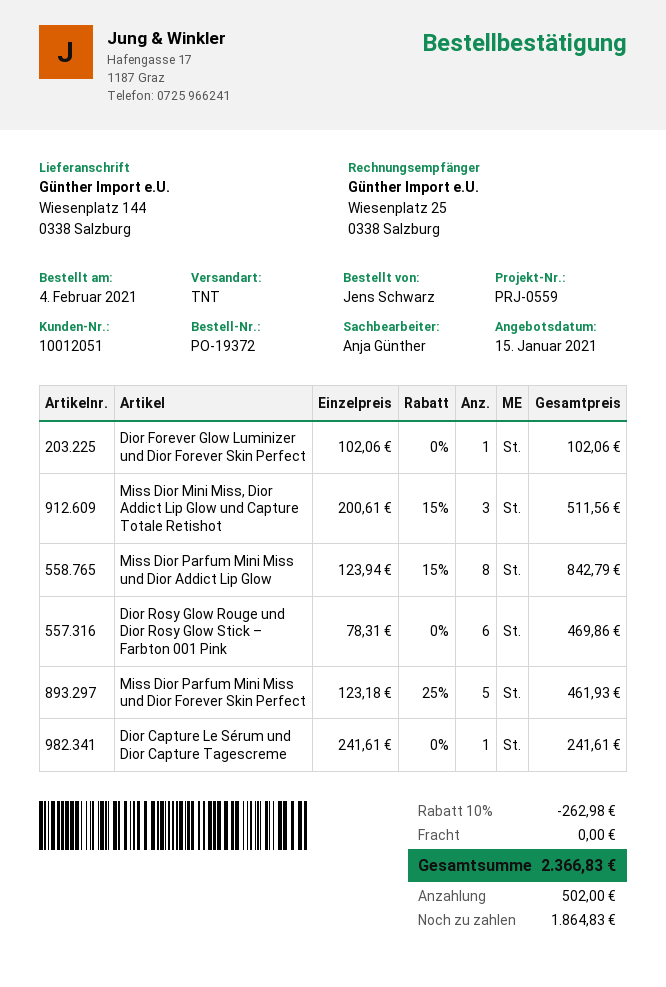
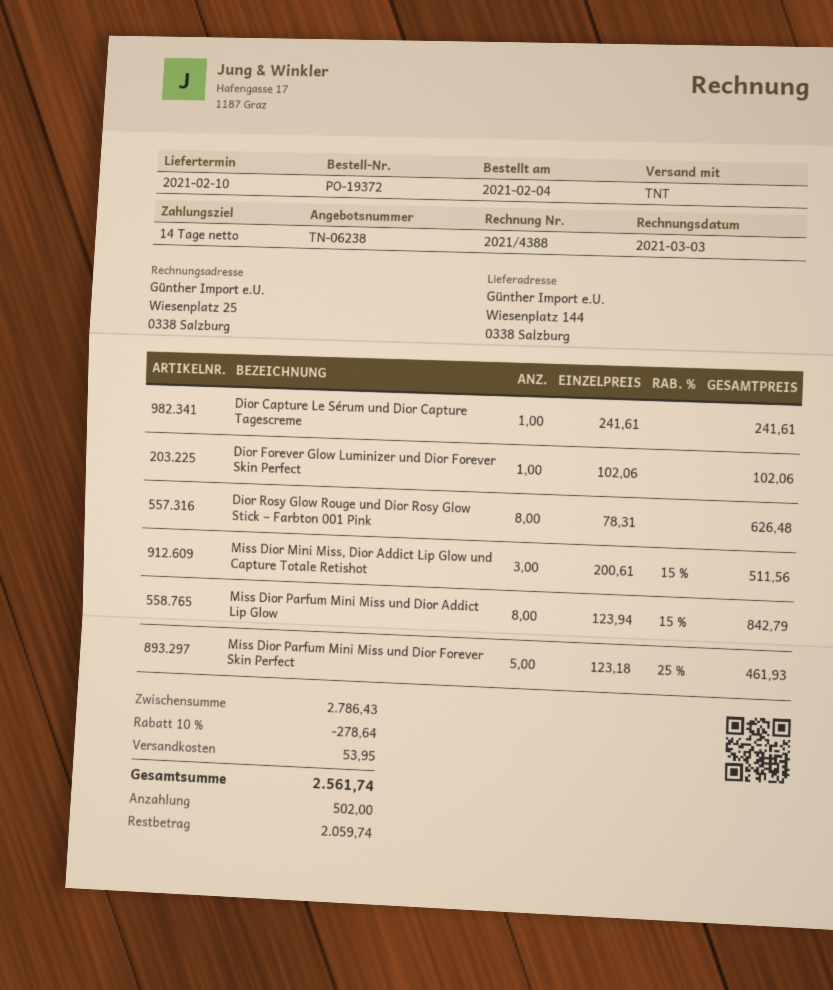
Dior Rosy Glow Rouge und Dior Rosy Glow Stick – Farbton 001 Pink: 6 x 78.31 = 469.86 -> 8 x 78.31 = 626.48
discount: 10% = 262.98 -> 10% = 278.64
shipping: 0.00 -> 53.95
total: 2366.83 -> 2561.74
balance: 1864.83 -> 2059.74

